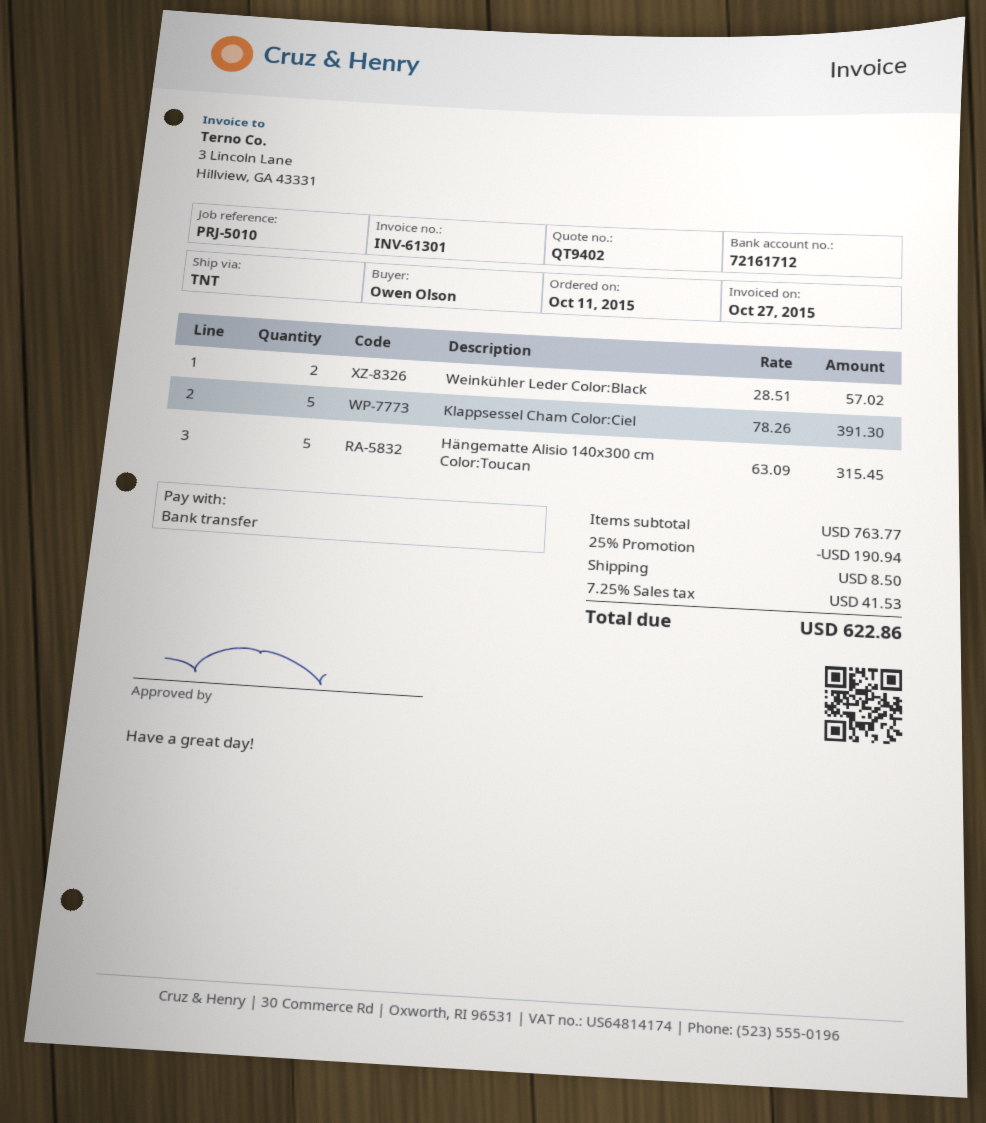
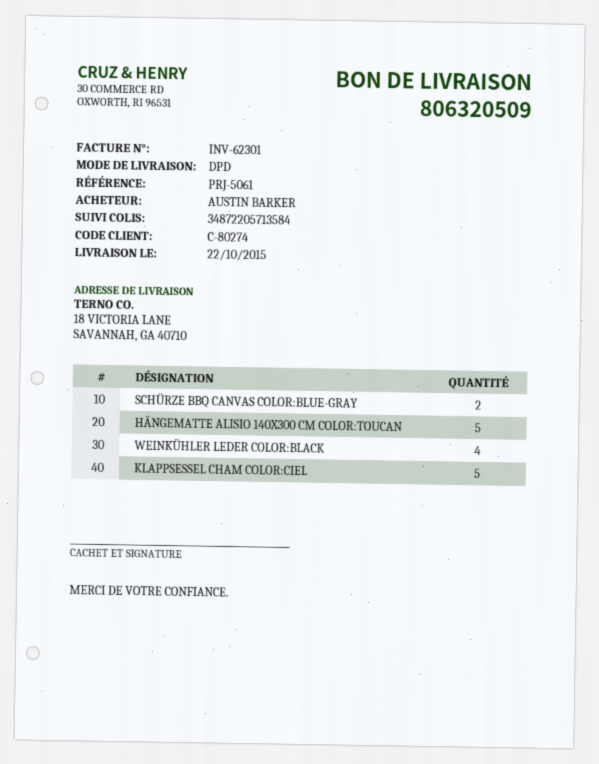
invoice number: INV-61301 -> INV-62301
reference: PRJ-5010 -> PRJ-5061
ordered by: Owen Olson -> AUSTIN BARKER
shipping method: TNT -> DPD
Weinkühler Leder Color:Black: 2 -> 4
SCHÜRZE BBQ CANVAS COLOR:BLUE-GRAY: none -> 2

